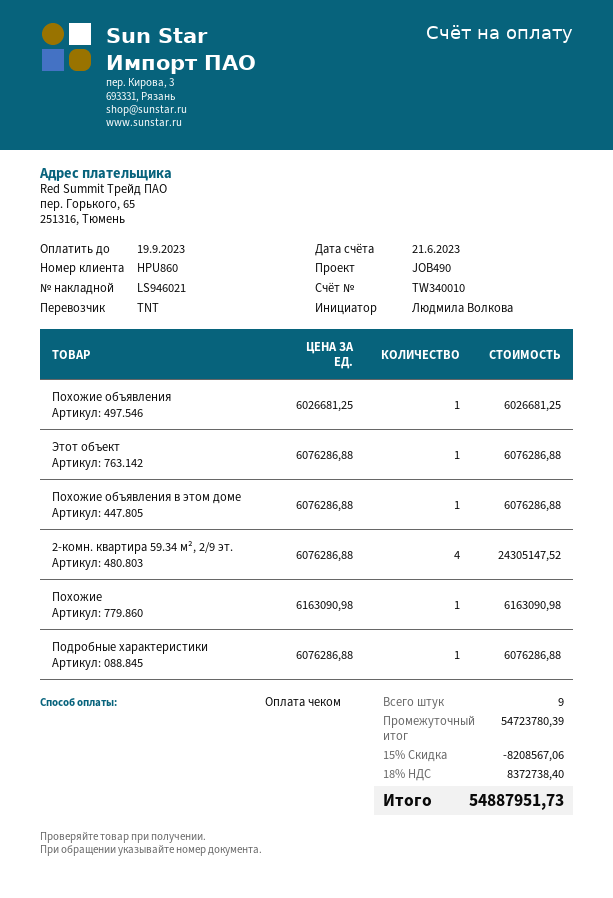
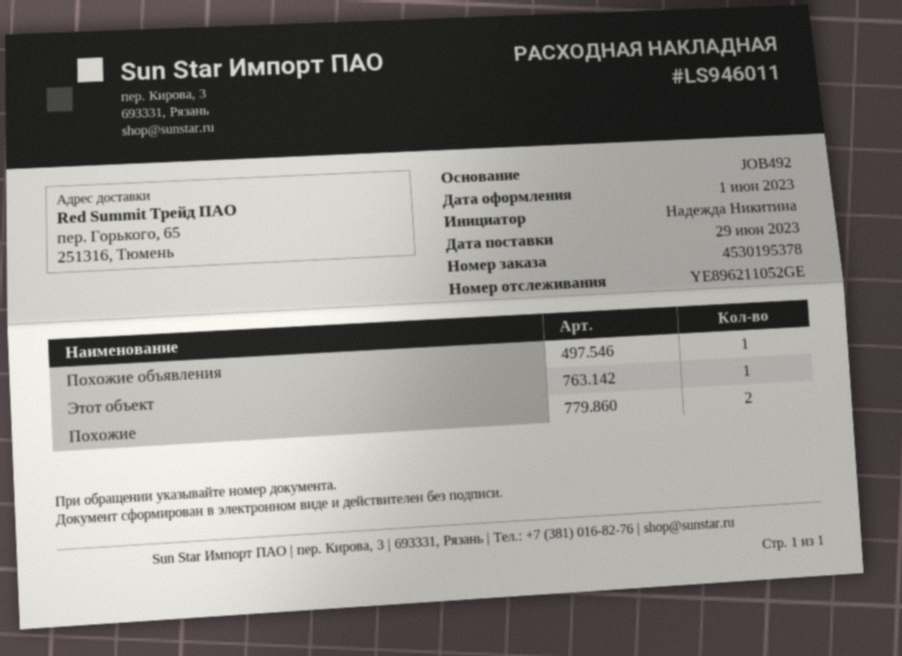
delivery note number: LS946021 -> LS946011
reference: JOB490 -> JOB492
ordered by: Людмила Волкова -> Надежда Никитина
Похожие объявления в этом доме: 1 -> none
2-комн. квартира 59.34 м², 2/9 эт.: 4 -> none
Похожие: 1 -> 2
Подробные характеристики: 1 -> none

